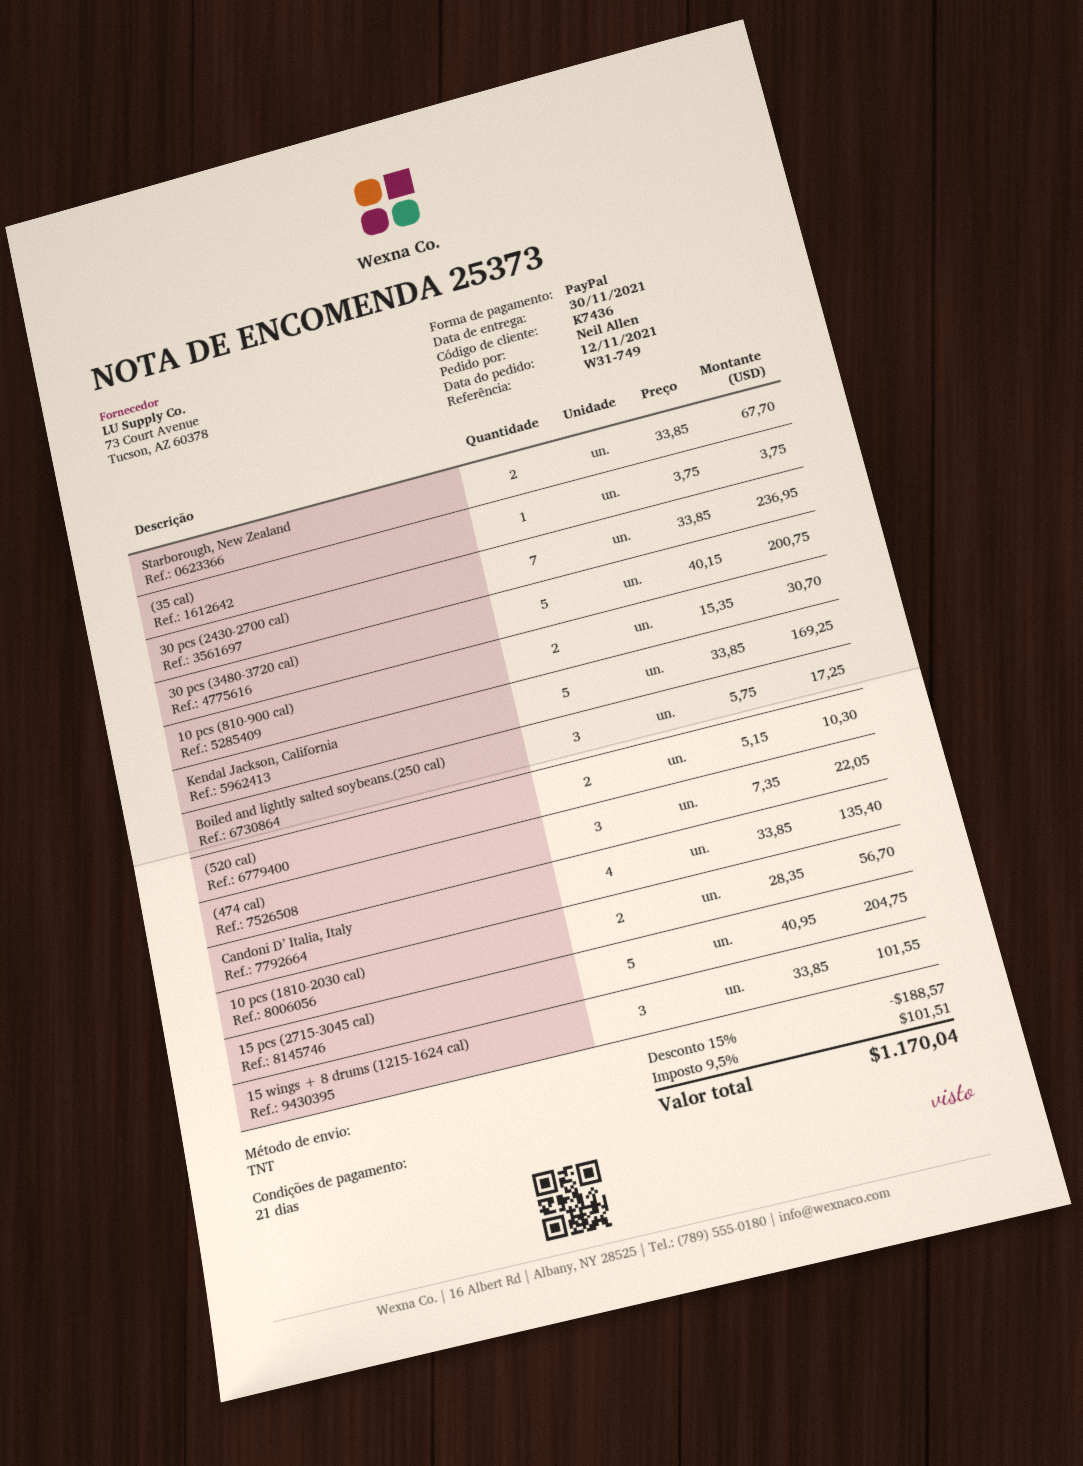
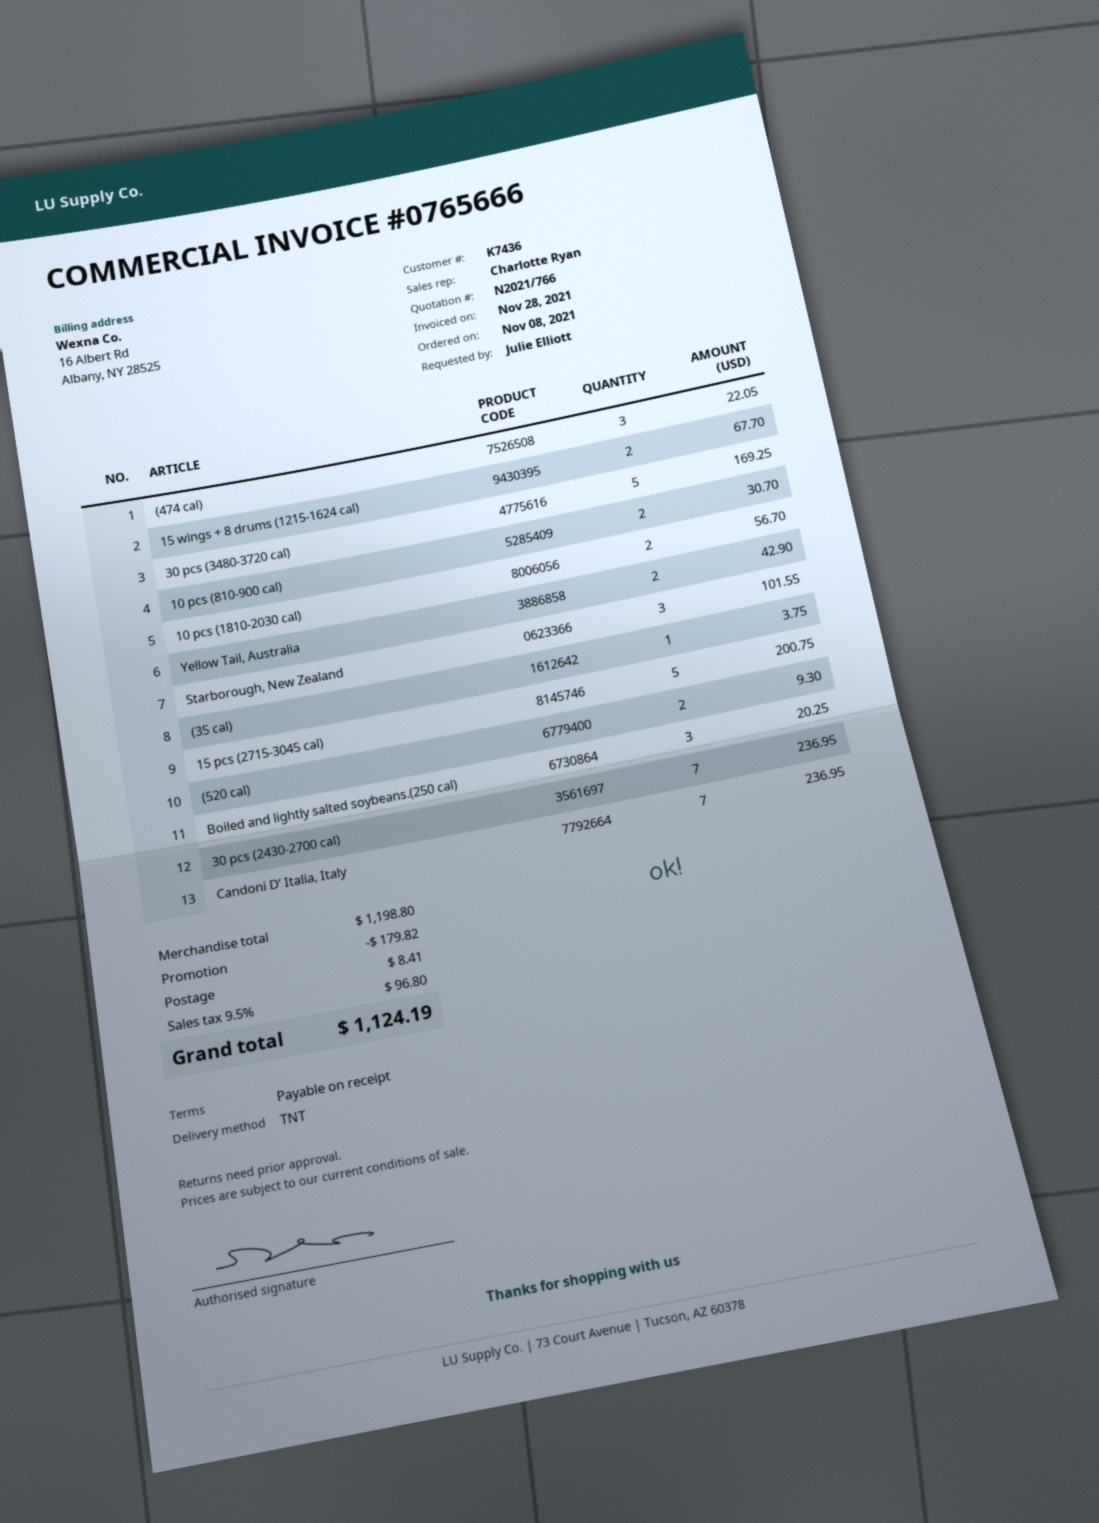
order date: 2021-11-12 -> 2021-11-08
payment terms: 21 days -> on receipt
ordered by: Neil Allen -> Julie Elliott
Starborough, New Zealand: 2 for 67.70 -> 3 for 101.55
30 pcs (3480-3720 cal): 5 for 200.75 -> 5 for 169.25
Kendal Jackson, California: 5 for 169.25 -> none
Boiled and lightly salted soybeans.(250 cal): 3 for 17.25 -> 3 for 20.25
(520 cal): 2 for 10.30 -> 2 for 9.30
Candoni D’ Italia, Italy: 4 for 135.40 -> 7 for 236.95
15 pcs (2715-3045 cal): 5 for 204.75 -> 5 for 200.75
15 wings + 8 drums (1215-1624 cal): 3 for 101.55 -> 2 for 67.70
Yellow Tail, Australia: none -> 2 for 42.90
discount: 188.57 -> 179.82
shipping: none -> 8.41
tax: 9.5% = 101.51 -> 9.5% = 96.80
total: 1170.04 -> 1124.19

